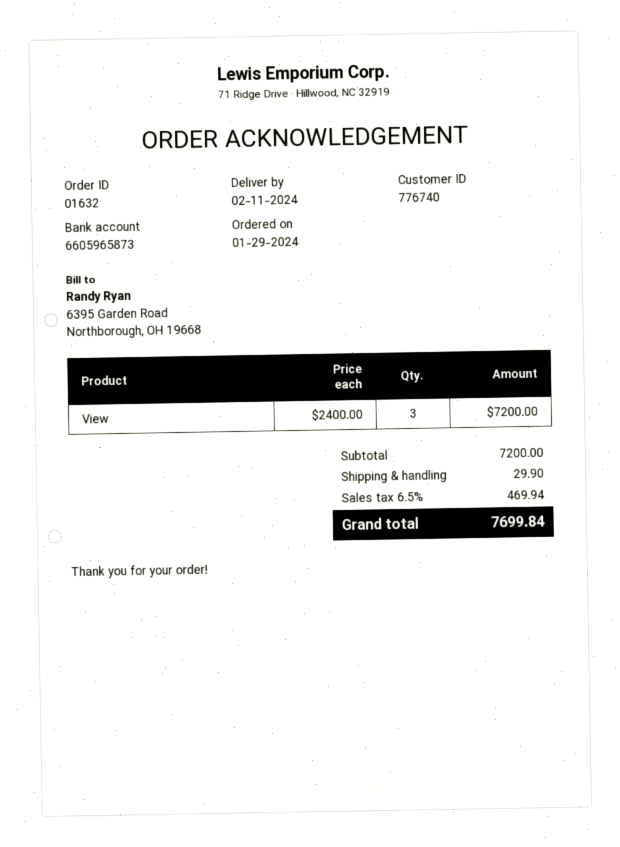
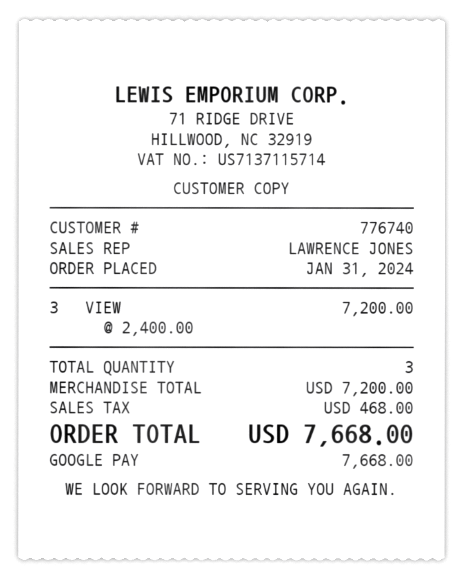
order date: 2024-01-29 -> 2024-01-31
shipping: 29.90 -> none
tax: 469.94 -> 468.00
total: 7699.84 -> 7668.00

